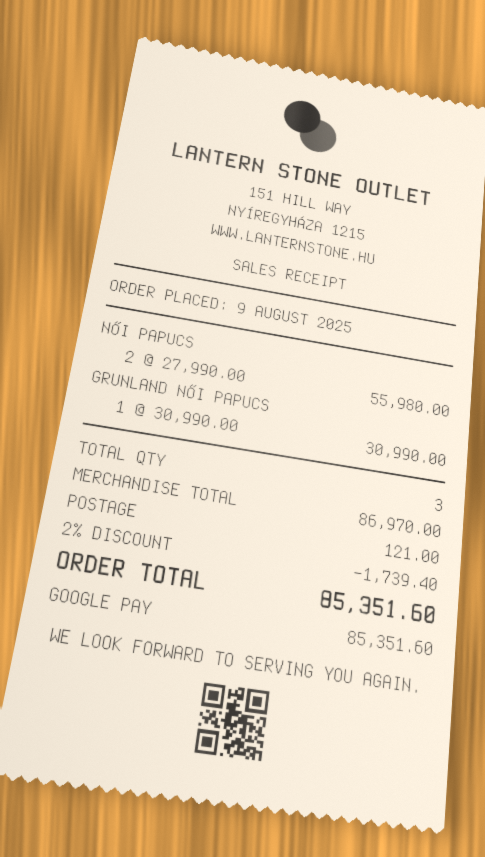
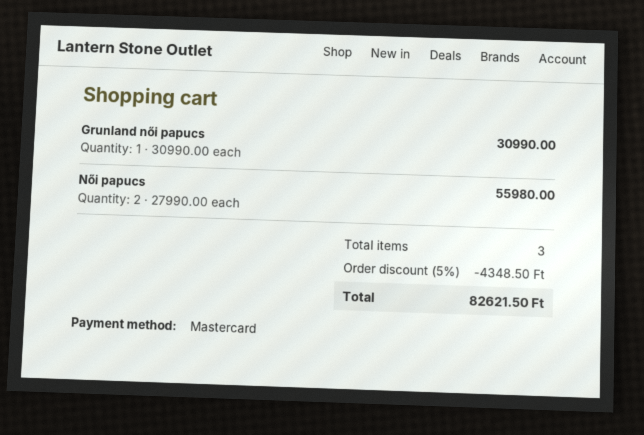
payment method: Google Pay -> Mastercard
discount: 2% = 1739.40 -> 5% = 4348.50
shipping: 121.00 -> none
total: 85351.60 -> 82621.50

